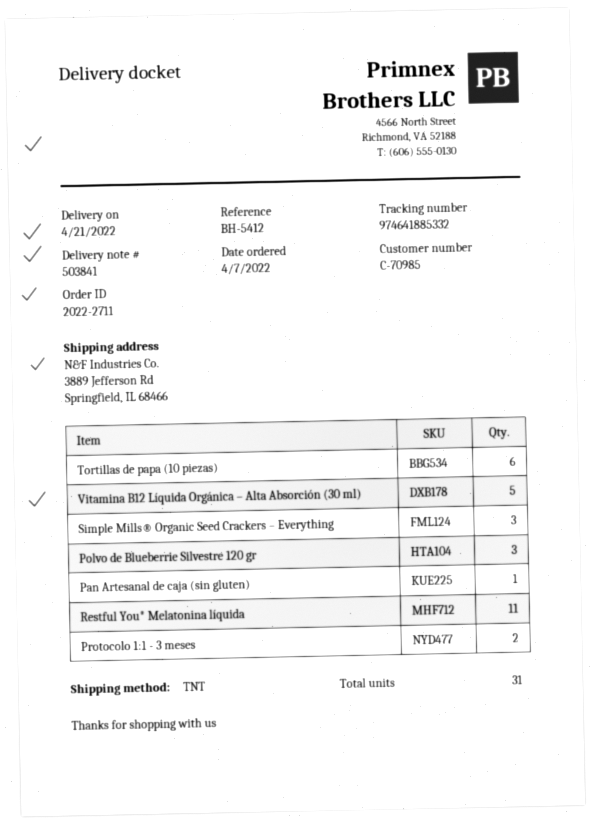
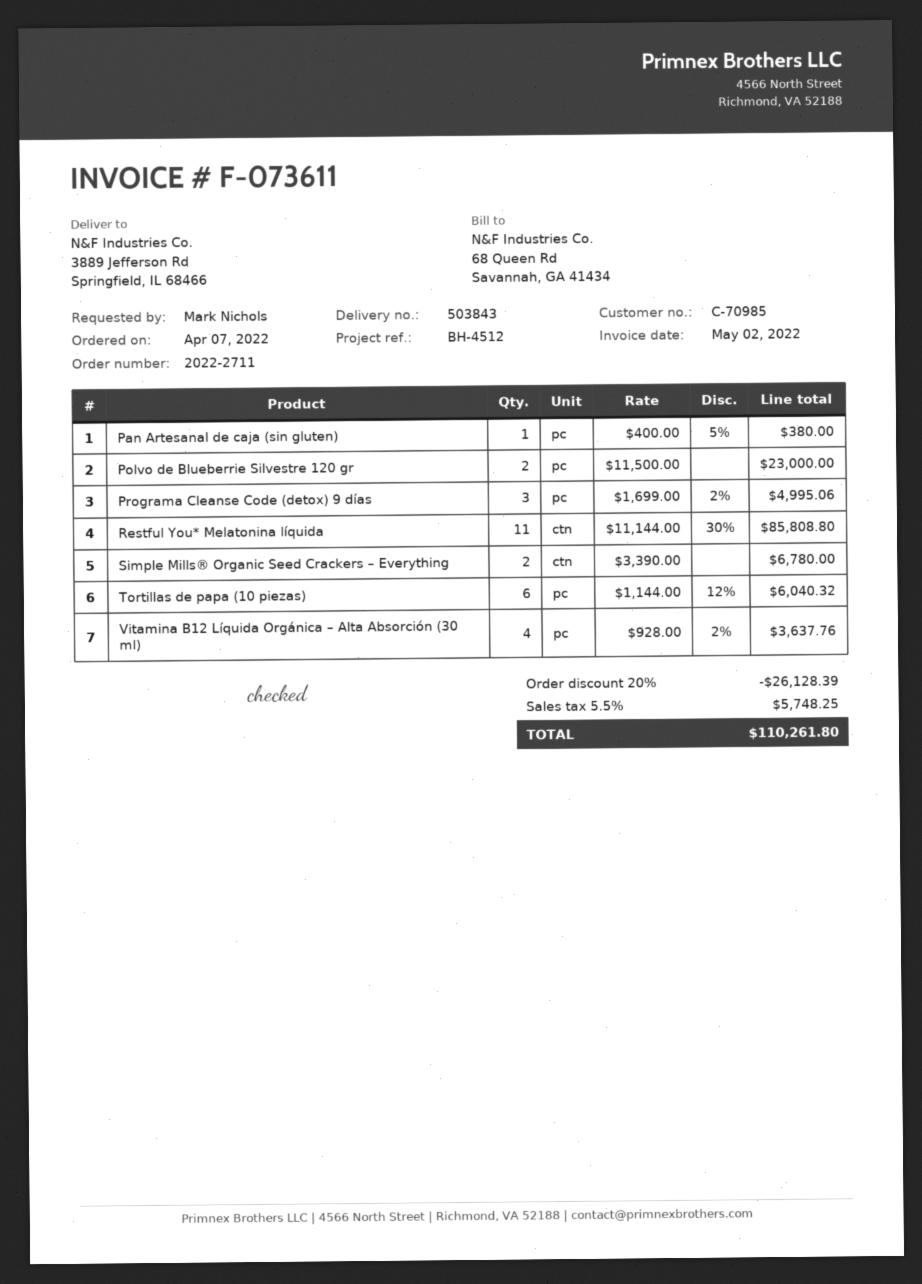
delivery note number: 503841 -> 503843
reference: BH-5412 -> BH-4512
Vitamina B12 Líquida Orgánica – Alta Absorción (30 ml): 5 -> 4
Simple Mills® Organic Seed Crackers – Everything: 3 -> 2
Polvo de Blueberrie Silvestre 120 gr: 3 -> 2
Protocolo 1:1 - 3 meses: 2 -> none
Programa Cleanse Code (detox) 9 días: none -> 3

